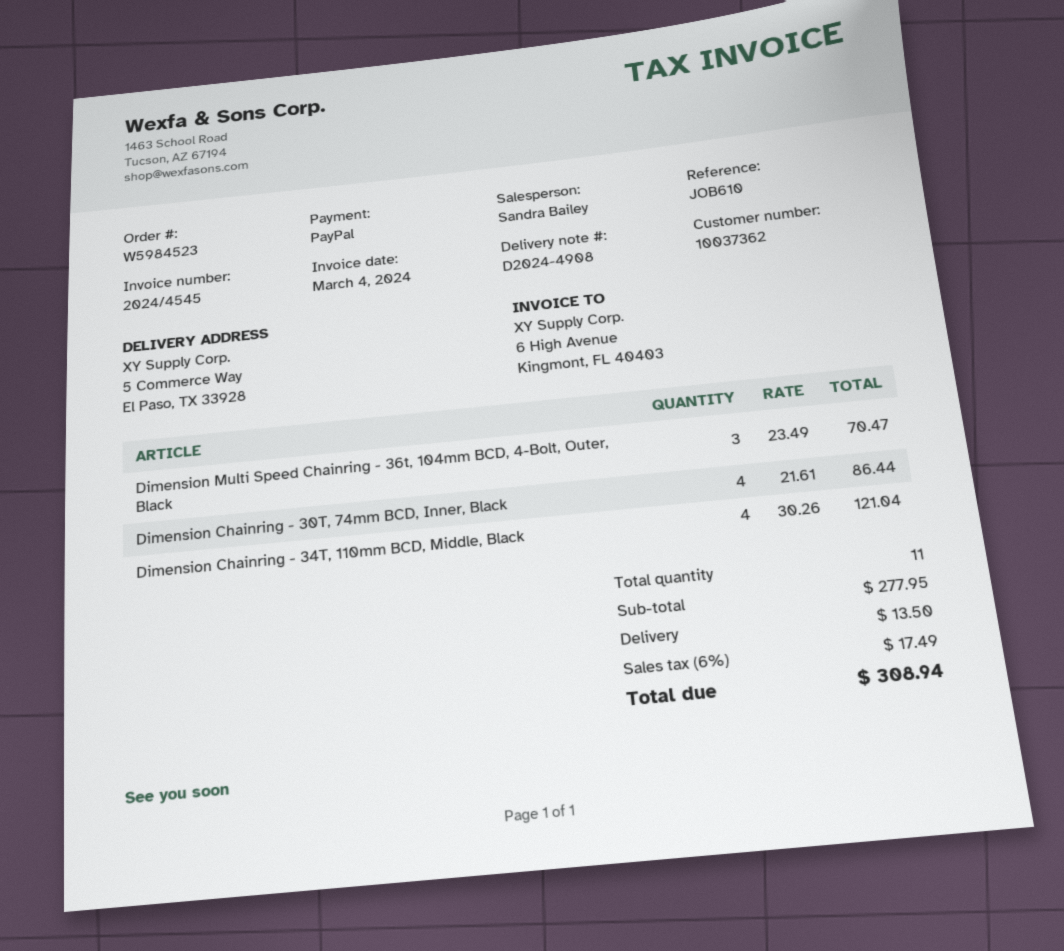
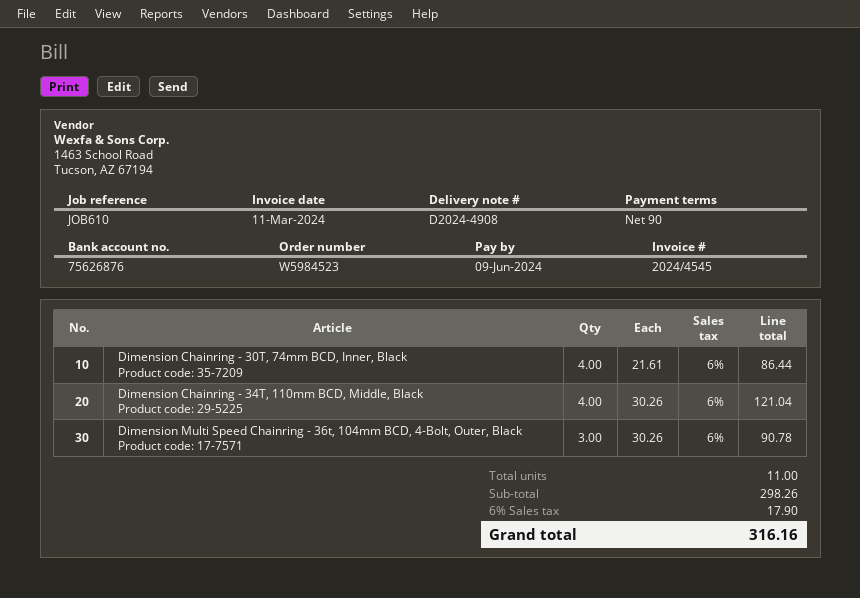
invoice date: 2024-03-04 -> 2024-03-11
Dimension Multi Speed Chainring - 36t, 104mm BCD, 4-Bolt, Outer, Black: 3 x 23.49 = 70.47 -> 3 x 30.26 = 90.78
subtotal: 277.95 -> 298.26
shipping: 13.50 -> none
tax: 6% = 17.49 -> 6% = 17.90
total: 308.94 -> 316.16

